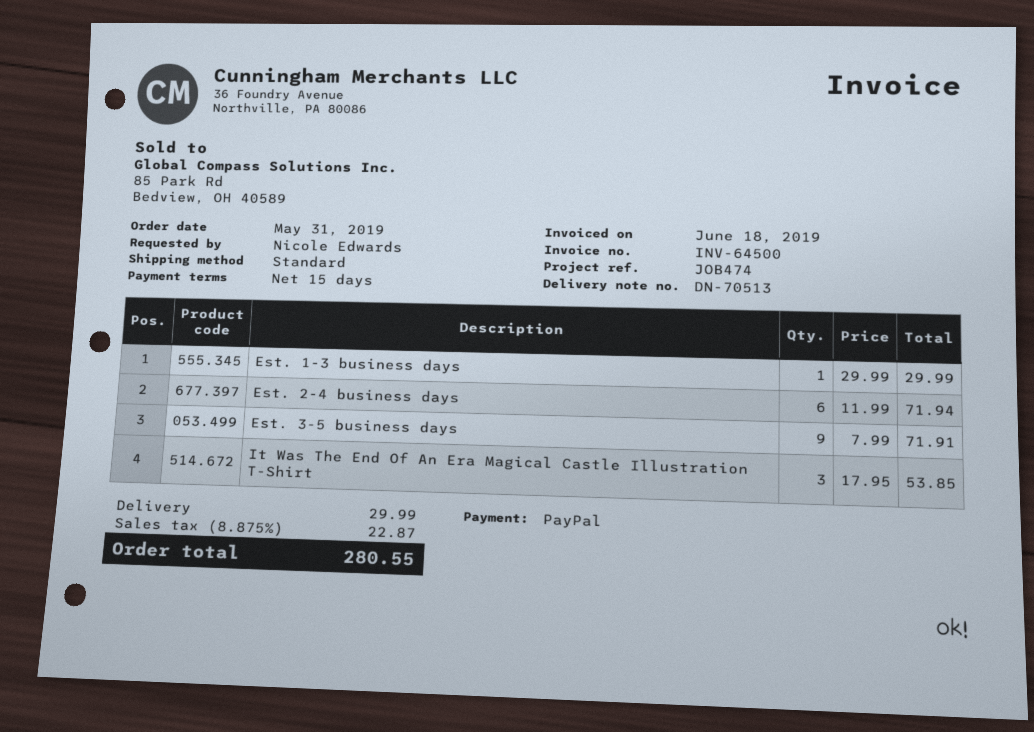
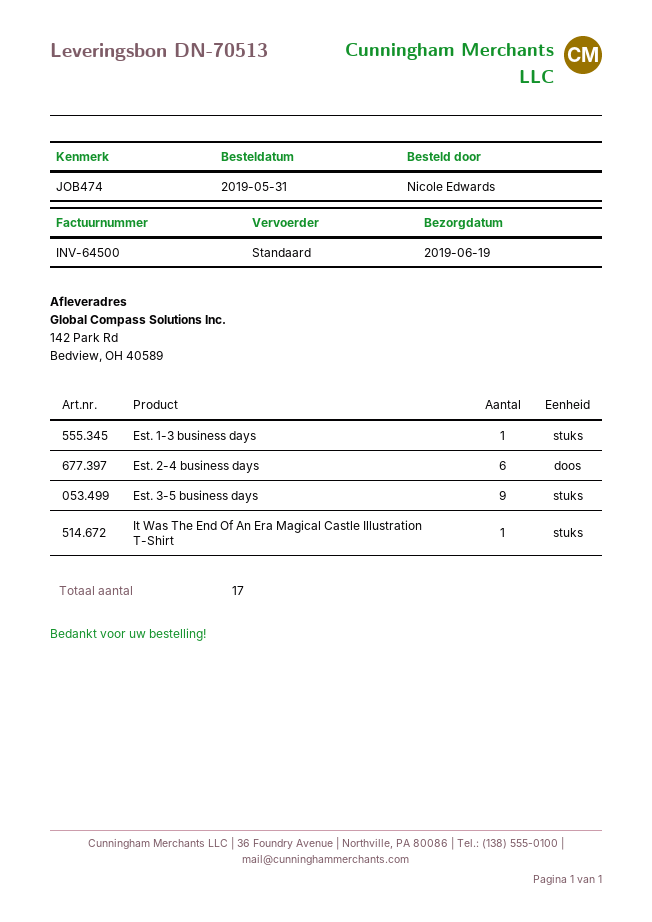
It Was The End Of An Era Magical Castle Illustration T-Shirt: 3 -> 1

